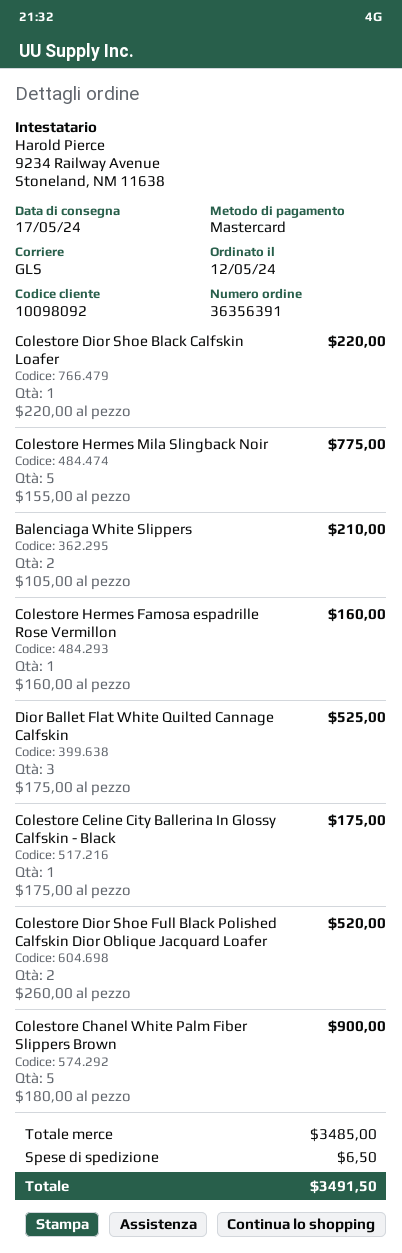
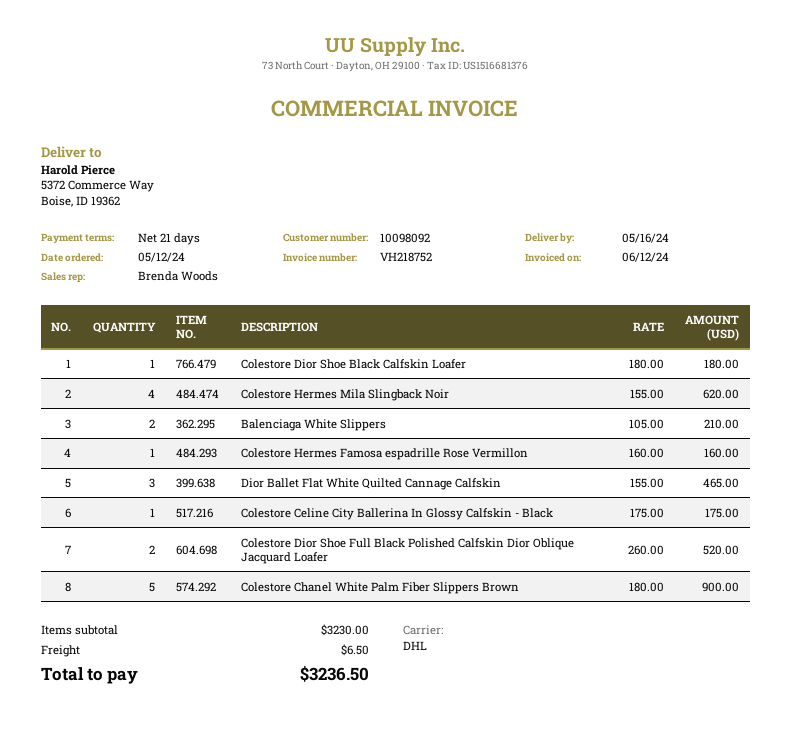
delivery date: 2024-05-17 -> 2024-05-16
shipping method: GLS -> DHL
Colestore Dior Shoe Black Calfskin Loafer: 1 x 220.00 = 220.00 -> 1 x 180.00 = 180.00
Colestore Hermes Mila Slingback Noir: 5 x 155.00 = 775.00 -> 4 x 155.00 = 620.00
Dior Ballet Flat White Quilted Cannage Calfskin: 3 x 175.00 = 525.00 -> 3 x 155.00 = 465.00
subtotal: 3485.00 -> 3230.00
total: 3491.50 -> 3236.50

